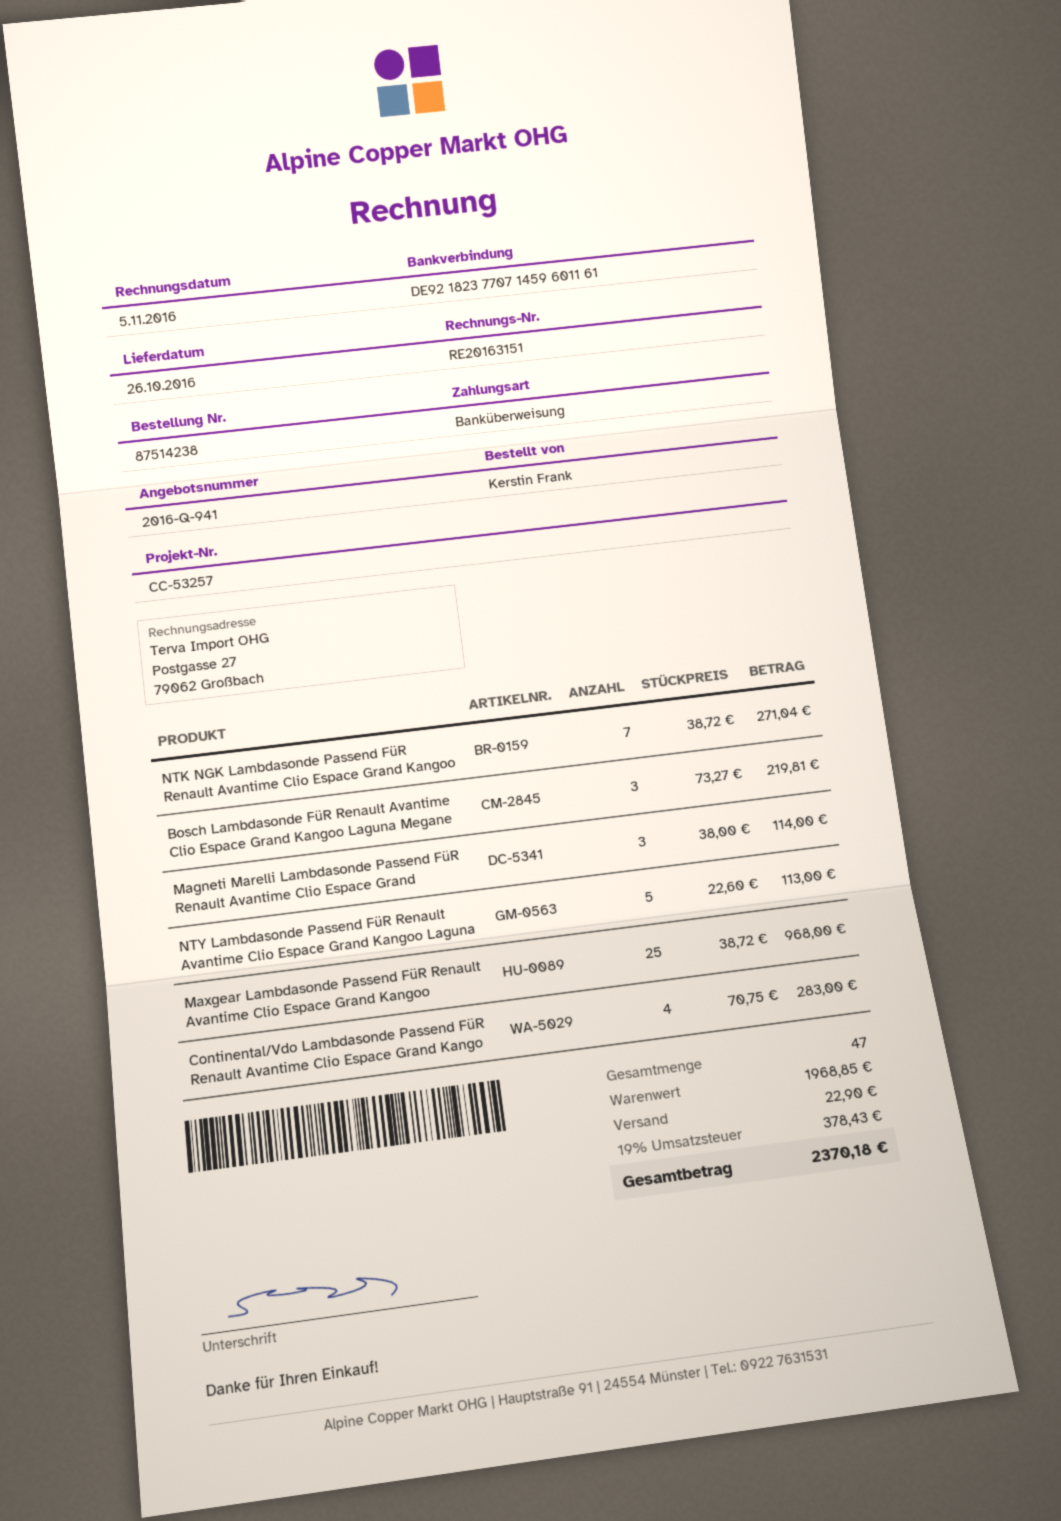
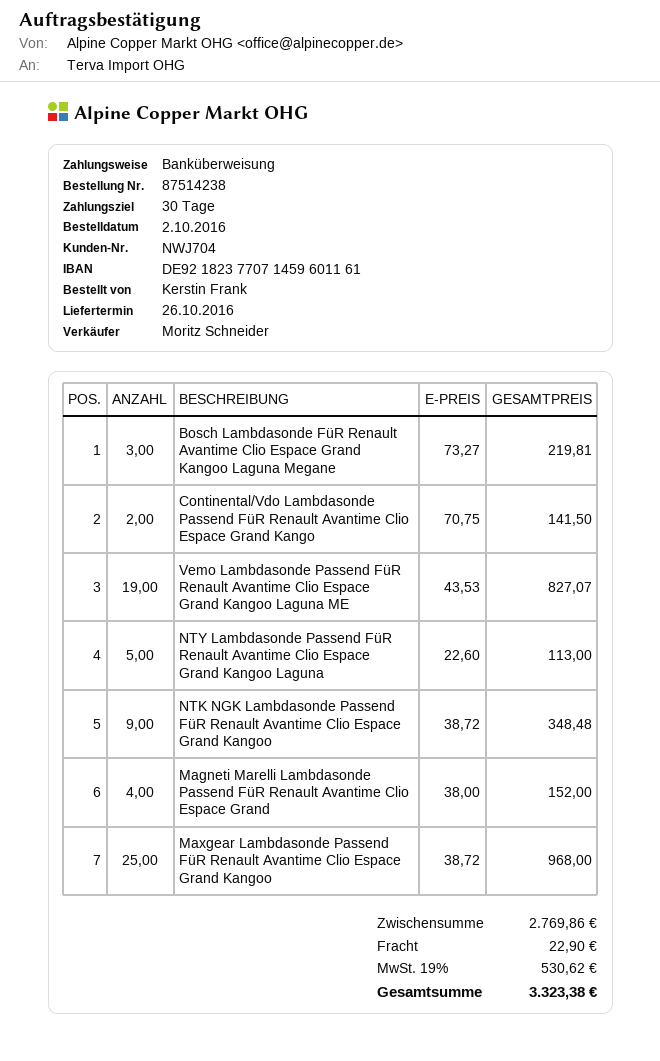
NTK NGK Lambdasonde Passend FüR Renault Avantime Clio Espace Grand Kangoo: 7 x 38.72 = 271.04 -> 9 x 38.72 = 348.48
Magneti Marelli Lambdasonde Passend FüR Renault Avantime Clio Espace Grand: 3 x 38.00 = 114.00 -> 4 x 38.00 = 152.00
Continental/Vdo Lambdasonde Passend FüR Renault Avantime Clio Espace Grand Kango: 4 x 70.75 = 283.00 -> 2 x 70.75 = 141.50
Vemo Lambdasonde Passend FüR Renault Avantime Clio Espace Grand Kangoo Laguna ME: none -> 19 x 43.53 = 827.07
subtotal: 1968.85 -> 2769.86
tax: 19% = 378.43 -> 19% = 530.62
total: 2370.18 -> 3323.38

